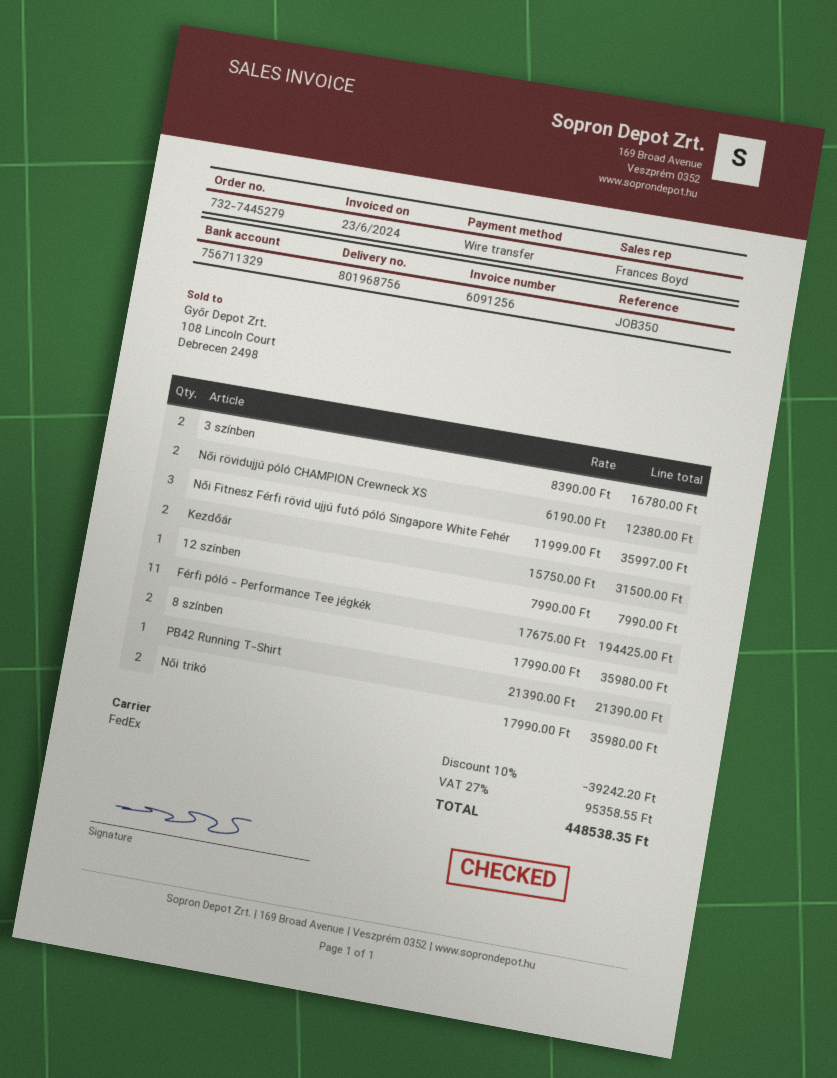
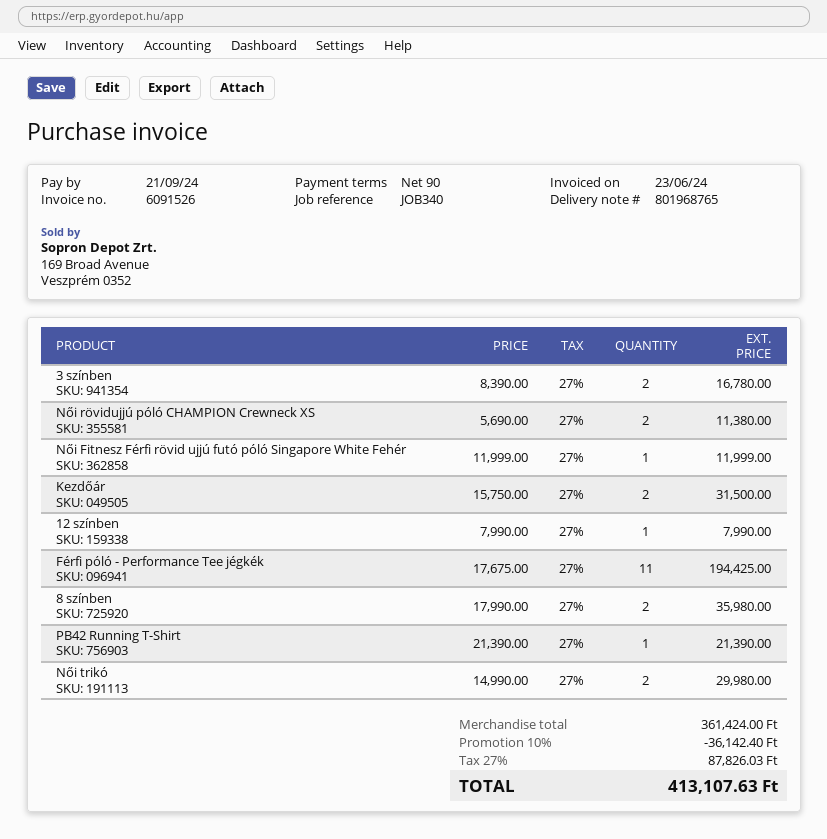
delivery note number: 801968756 -> 801968765
invoice number: 6091256 -> 6091526
reference: JOB350 -> JOB340
Női rövidujjú póló CHAMPION Crewneck XS: 2 x 6190.00 = 12380.00 -> 2 x 5690.00 = 11380.00
Női Fitnesz Férfi rövid ujjú futó póló Singapore White Fehér: 3 x 11999.00 = 35997.00 -> 1 x 11999.00 = 11999.00
Női trikó: 2 x 17990.00 = 35980.00 -> 2 x 14990.00 = 29980.00
discount: 10% = 39242.20 -> 10% = 36142.40
tax: 27% = 95358.55 -> 27% = 87826.03
total: 448538.35 -> 413107.63

